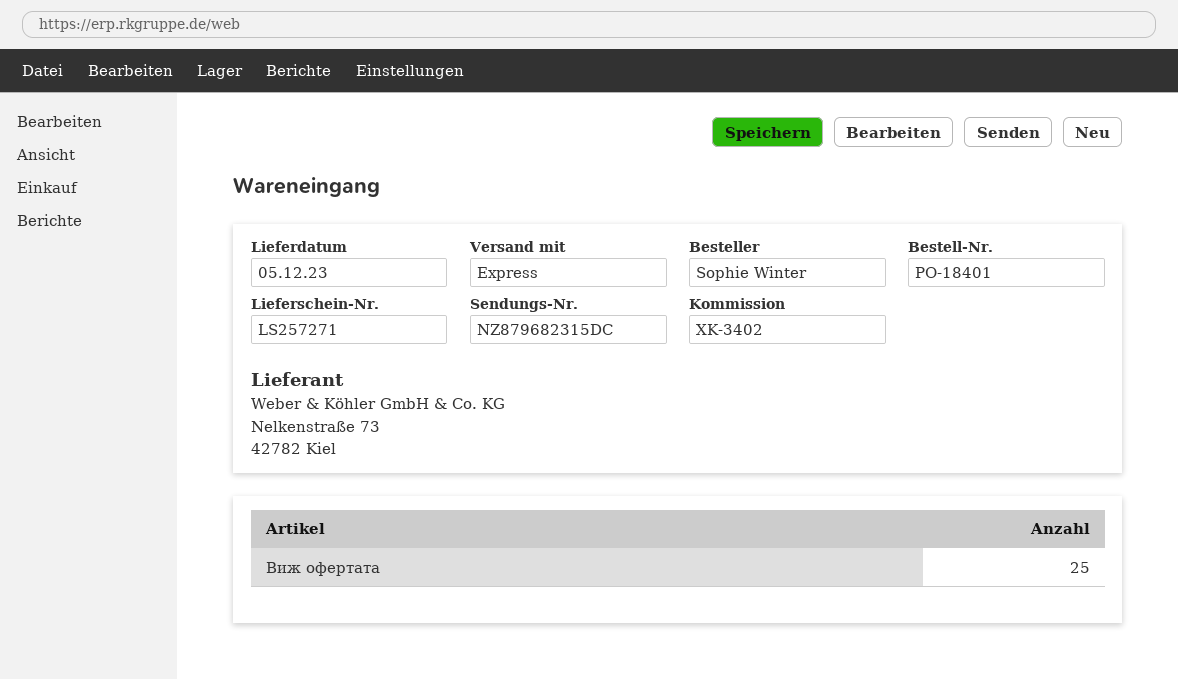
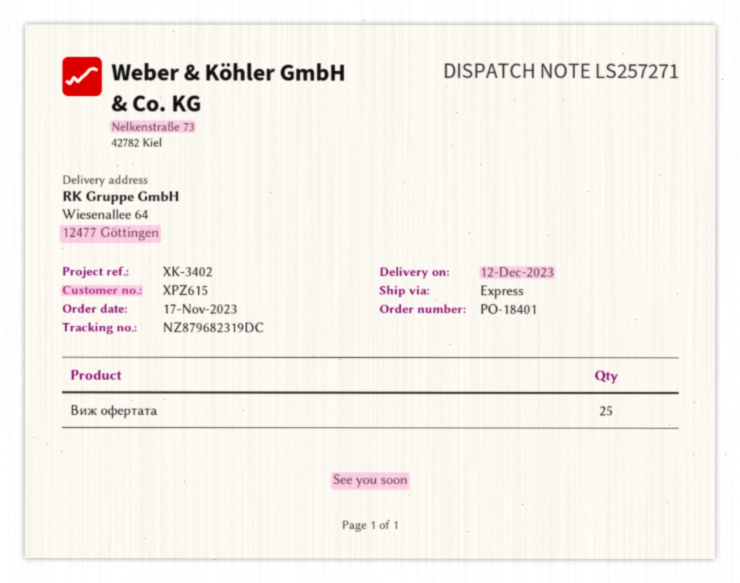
delivery date: 2023-12-05 -> 2023-12-12
tracking number: NZ879682315DC -> NZ879682319DC

